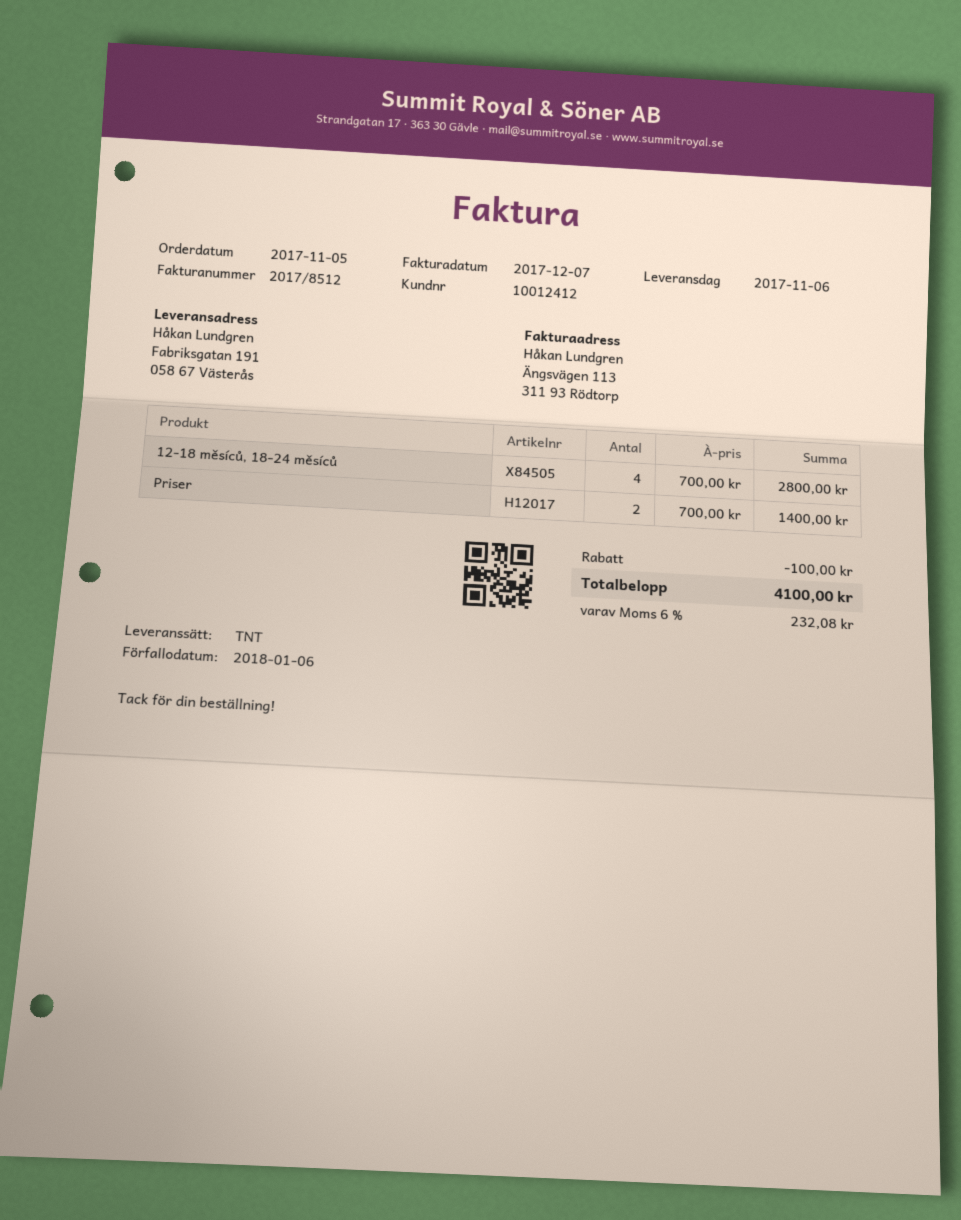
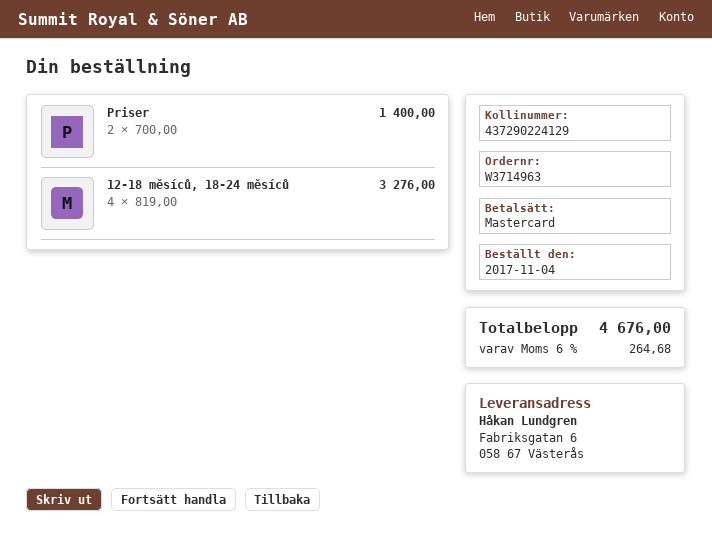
order date: 2017-11-05 -> 2017-11-04
ship to: Fabriksgatan 191, 058 67 Västerås -> Fabriksgatan 6, 058 67 Västerås
12-18 měsíců, 18-24 měsíců: 4 x 700.00 = 2800.00 -> 4 x 819.00 = 3276.00
discount: 100.00 -> none
tax: 6% = 232.08 -> 6% = 264.68
total: 4100.00 -> 4676.00

